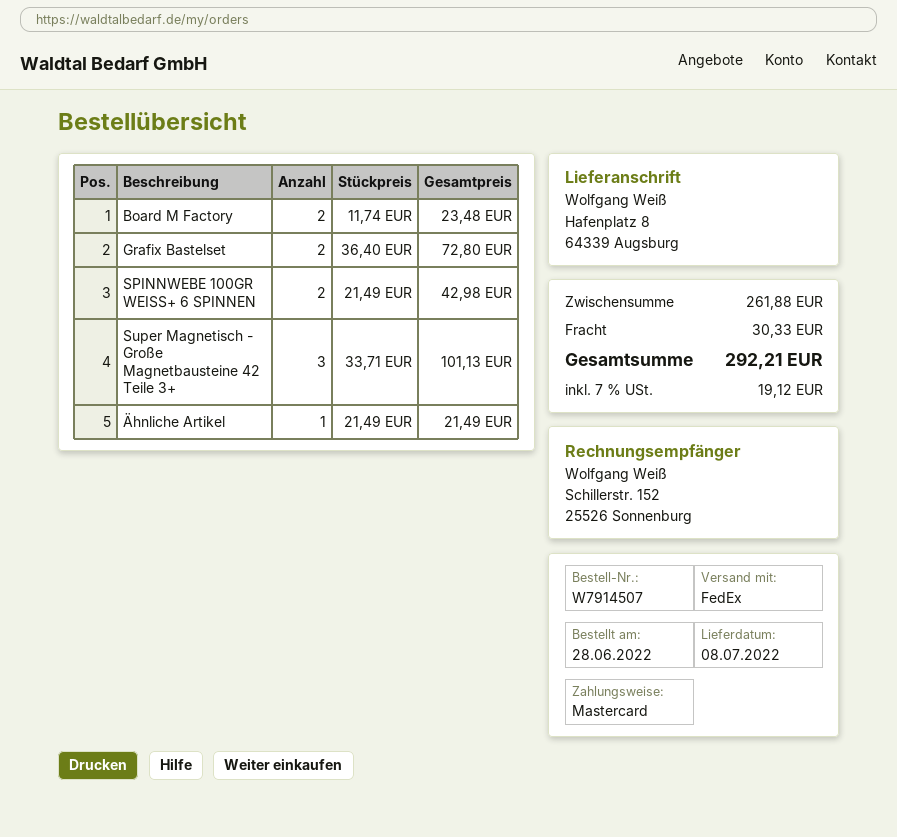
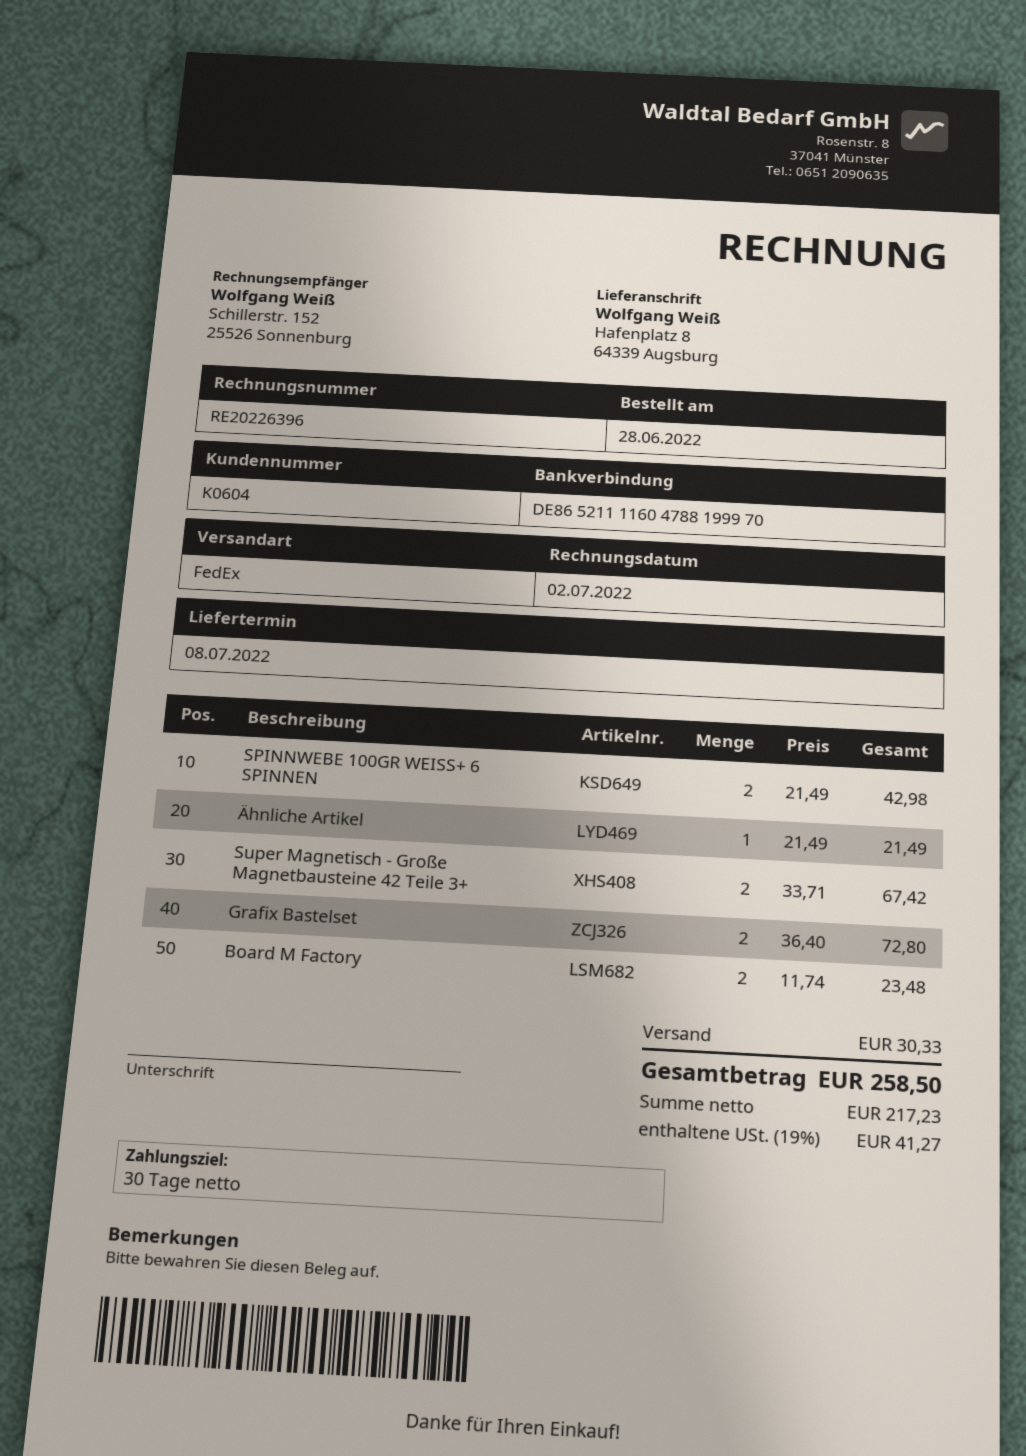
Super Magnetisch - Große Magnetbausteine 42 Teile 3+: 3 x 33.71 = 101.13 -> 2 x 33.71 = 67.42
tax: 7% = 19.12 -> 19% = 41.27
total: 292.21 -> 258.50

